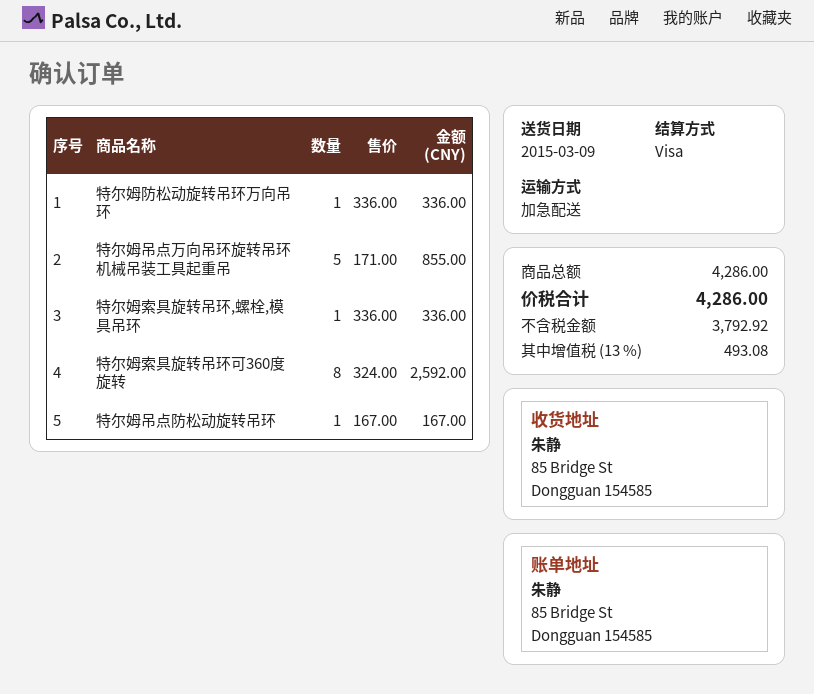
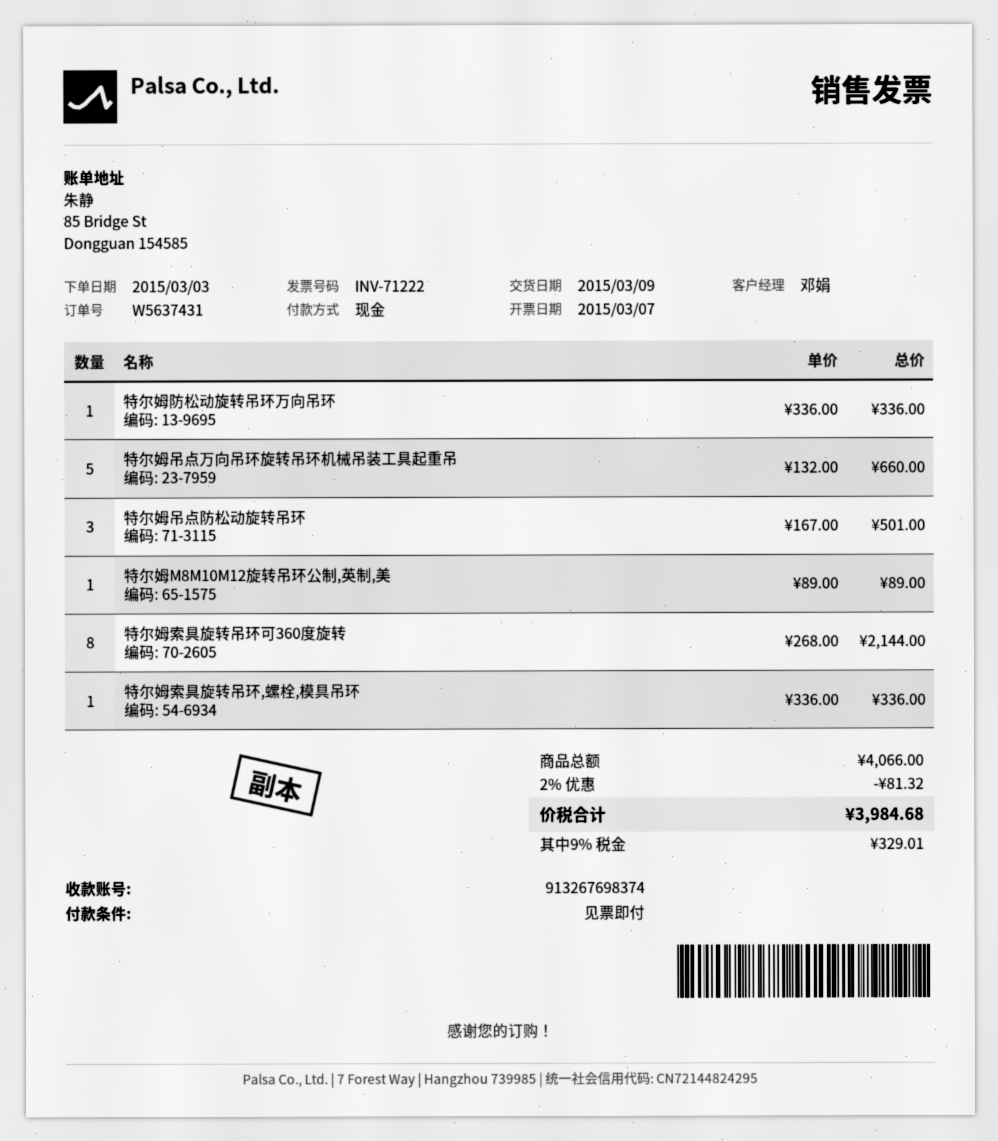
payment method: Visa -> cash
特尔姆吊点万向吊环旋转吊环机械吊装工具起重吊: 5 x 171.00 = 855.00 -> 5 x 132.00 = 660.00
特尔姆索具旋转吊环可360度旋转: 8 x 324.00 = 2592.00 -> 8 x 268.00 = 2144.00
特尔姆吊点防松动旋转吊环: 1 x 167.00 = 167.00 -> 3 x 167.00 = 501.00
特尔姆M8M10M12旋转吊环公制,英制,美: none -> 1 x 89.00 = 89.00
subtotal: 4286.00 -> 4066.00
discount: none -> 2% = 81.32
tax: 13% = 493.08 -> 9% = 329.01
total: 4286.00 -> 3984.68

